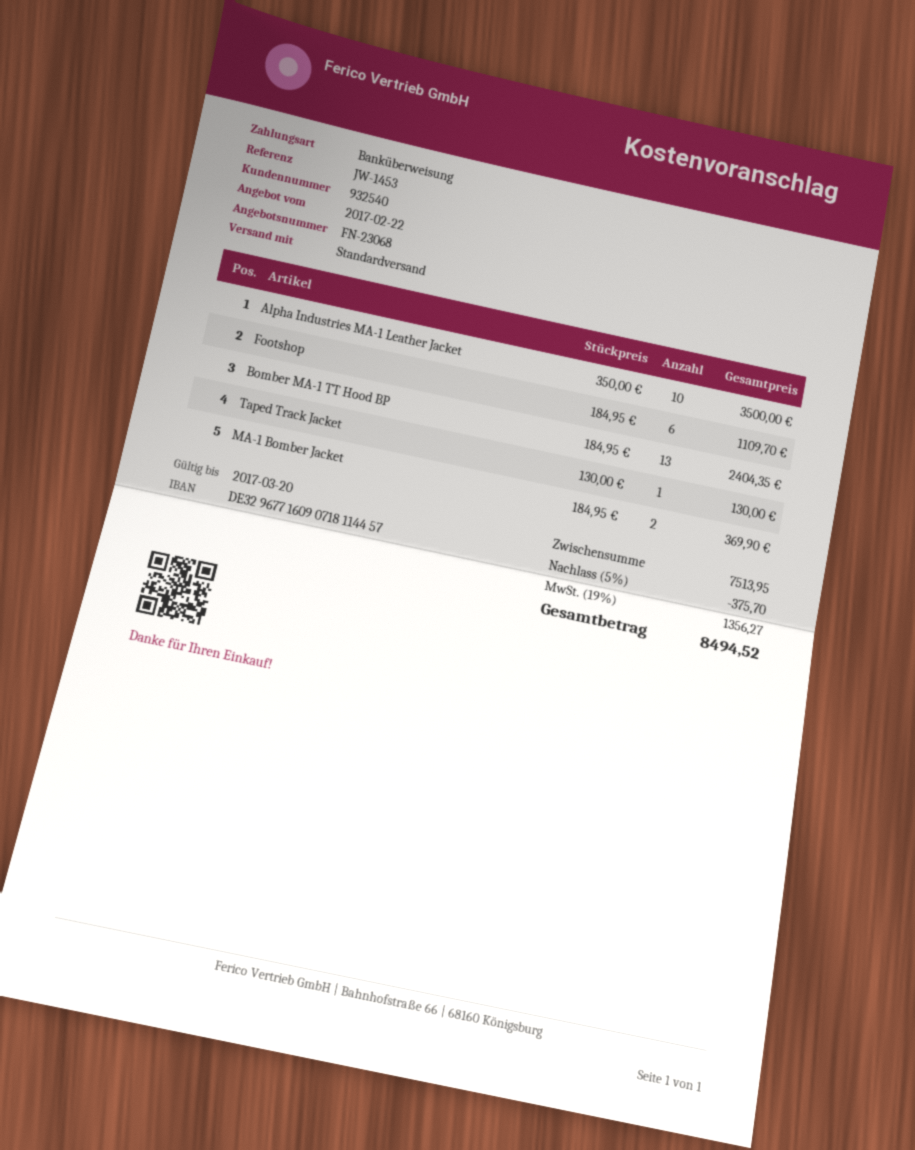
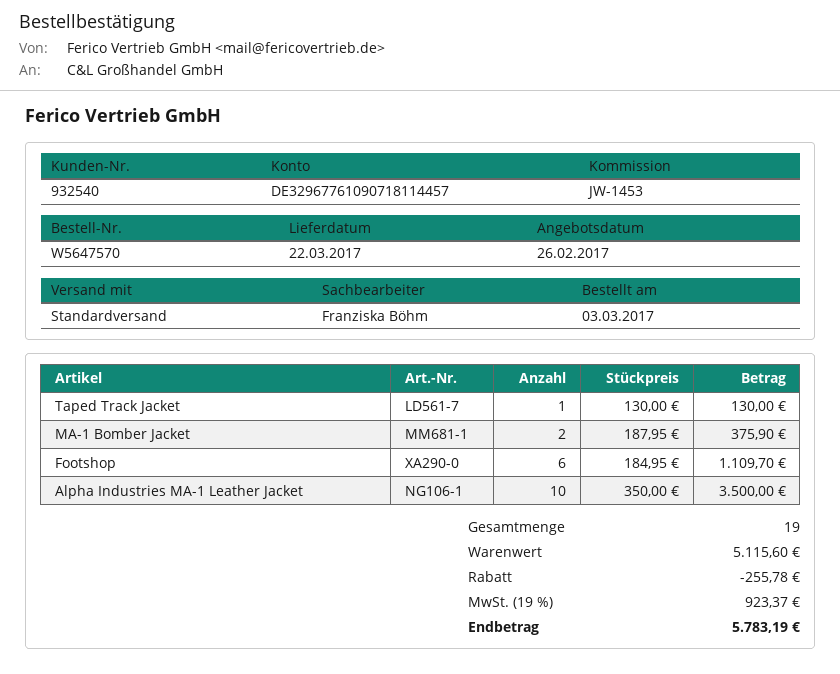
quote date: 2017-02-22 -> 2017-02-26
bank account: DE32967716090718114457 -> DE32967761090718114457
Bomber MA-1 TT Hood BP: 13 x 184.95 = 2404.35 -> none
MA-1 Bomber Jacket: 2 x 184.95 = 369.90 -> 2 x 187.95 = 375.90
subtotal: 7513.95 -> 5115.60
discount: 375.70 -> 255.78
tax: 19% = 1356.27 -> 19% = 923.37
total: 8494.52 -> 5783.19

